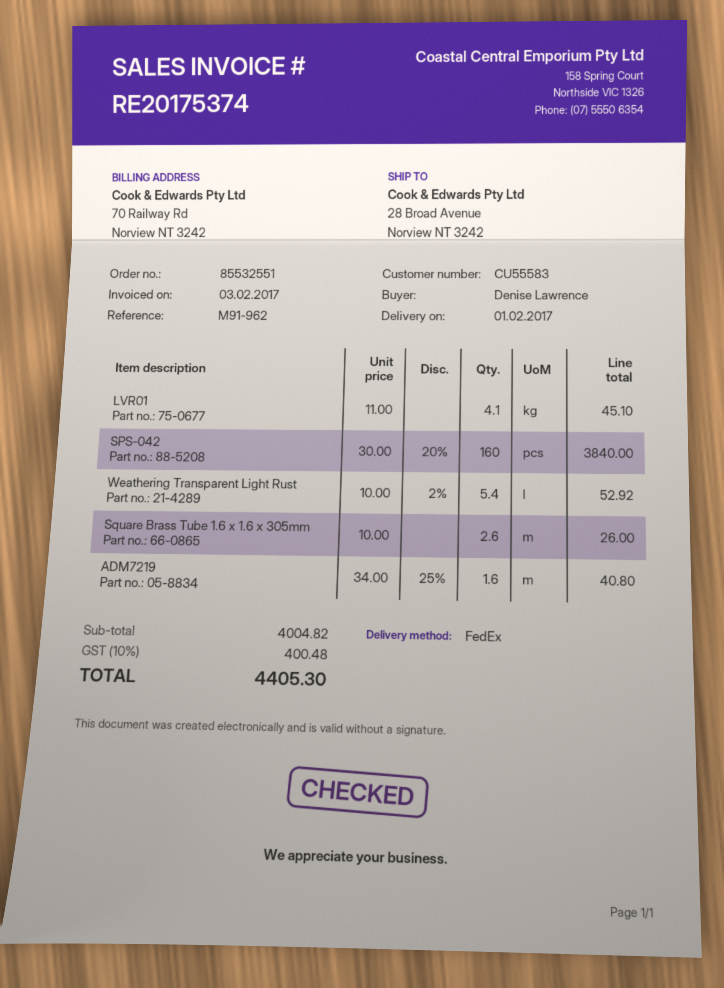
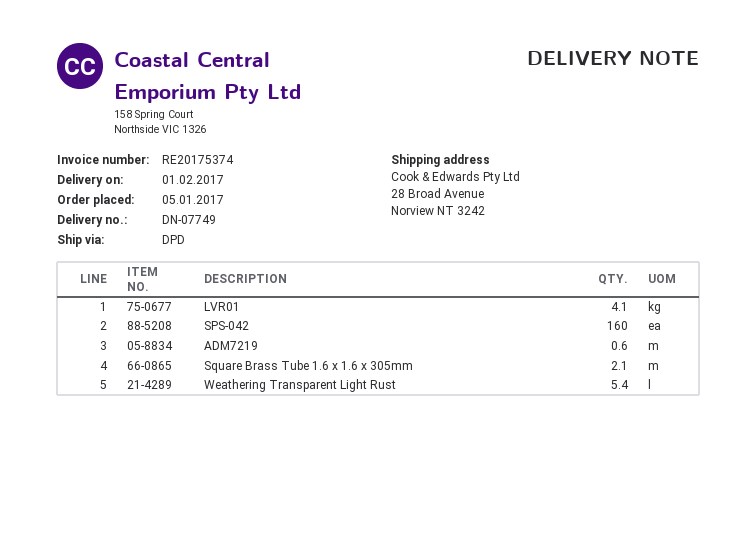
shipping method: FedEx -> DPD
Square Brass Tube 1.6 x 1.6 x 305mm: 2.6 -> 2.1
ADM7219: 1.6 -> 0.6

